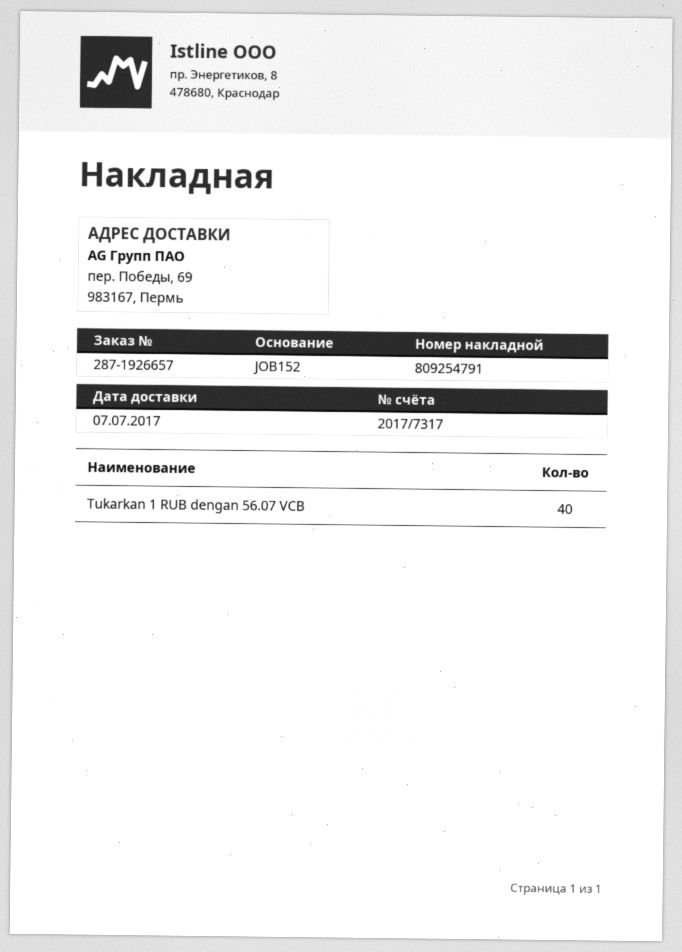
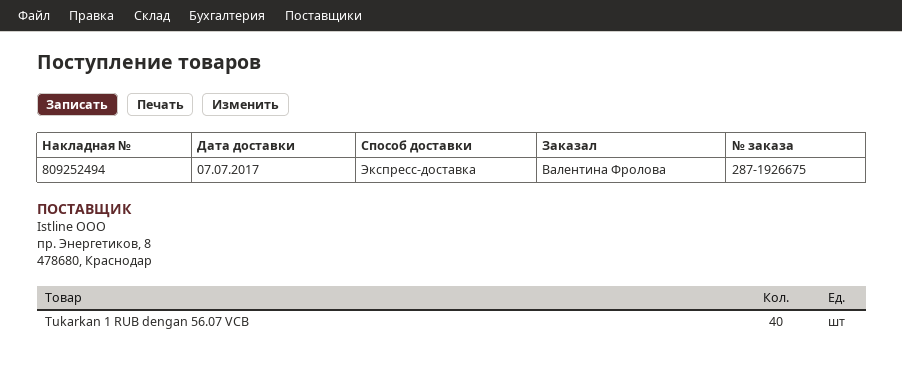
order number: 287-1926657 -> 287-1926675
delivery note number: 809254791 -> 809252494

